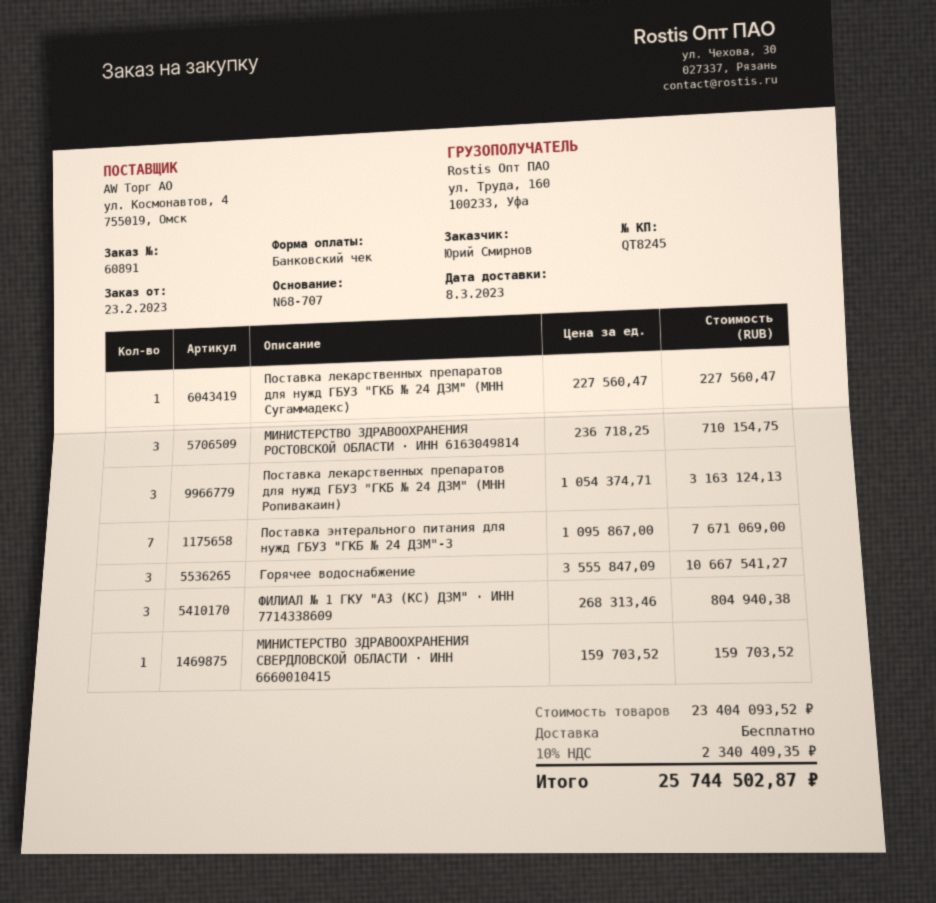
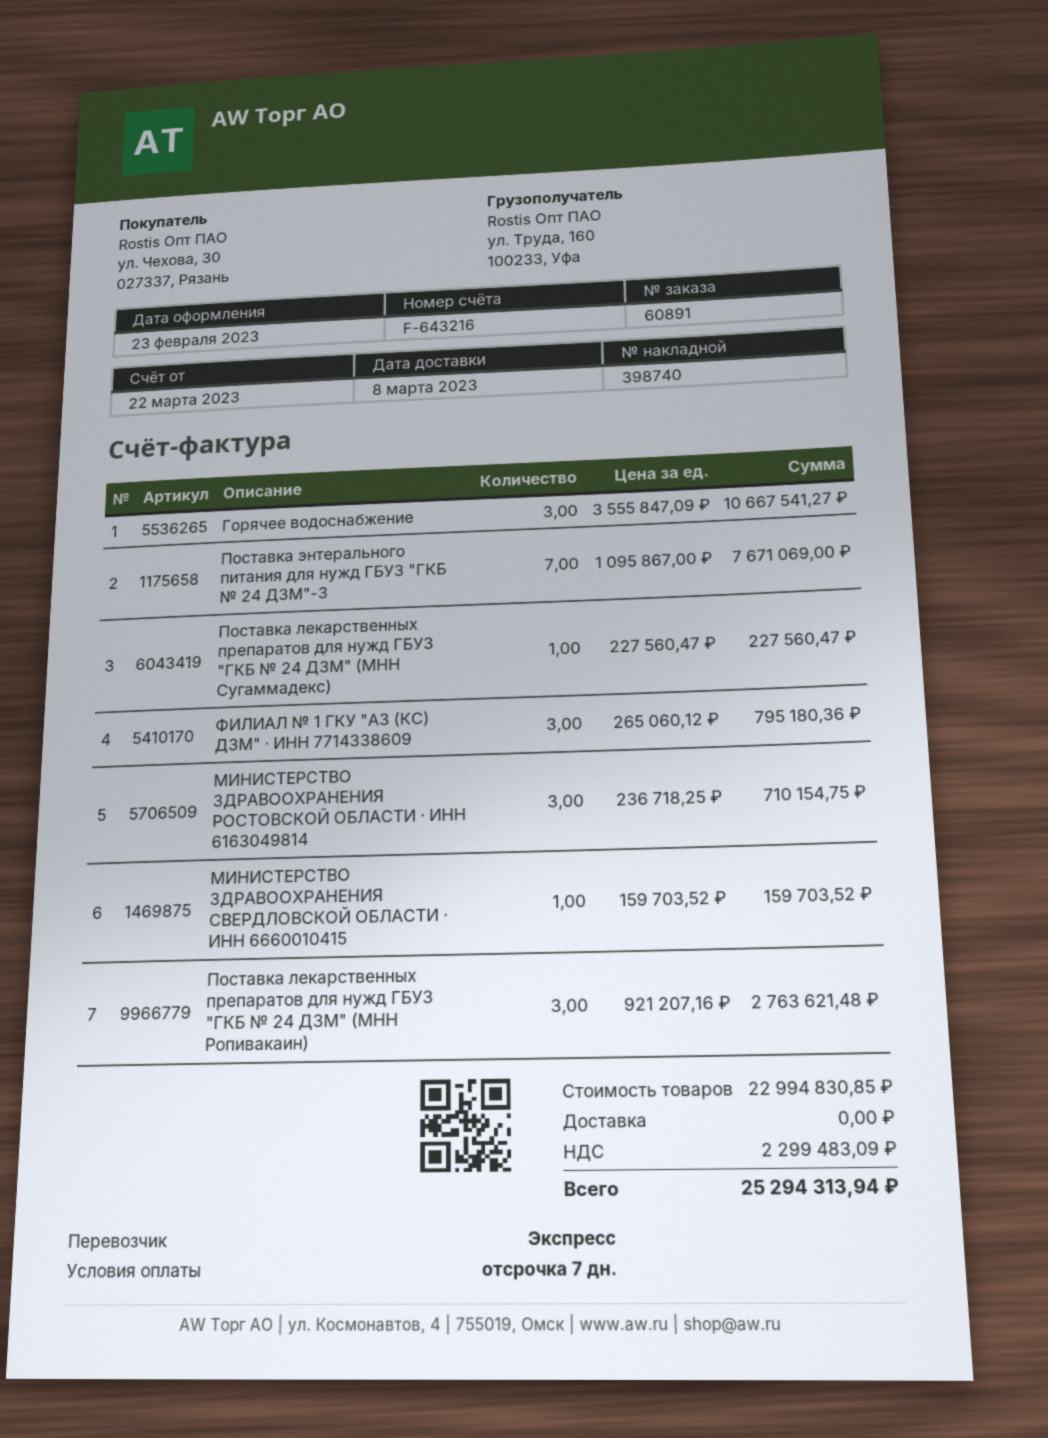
Поставка лекарственных препаратов для нужд ГБУЗ "ГКБ № 24 ДЗМ" (МНН Ропивакаин): 3 x 1054374.71 = 3163124.13 -> 3 x 921207.16 = 2763621.48
ФИЛИАЛ № 1 ГКУ "АЗ (КС) ДЗМ" · ИНН 7714338609: 3 x 268313.46 = 804940.38 -> 3 x 265060.12 = 795180.36
subtotal: 23404093.52 -> 22994830.85
tax: 2340409.35 -> 2299483.09
total: 25744502.87 -> 25294313.94

